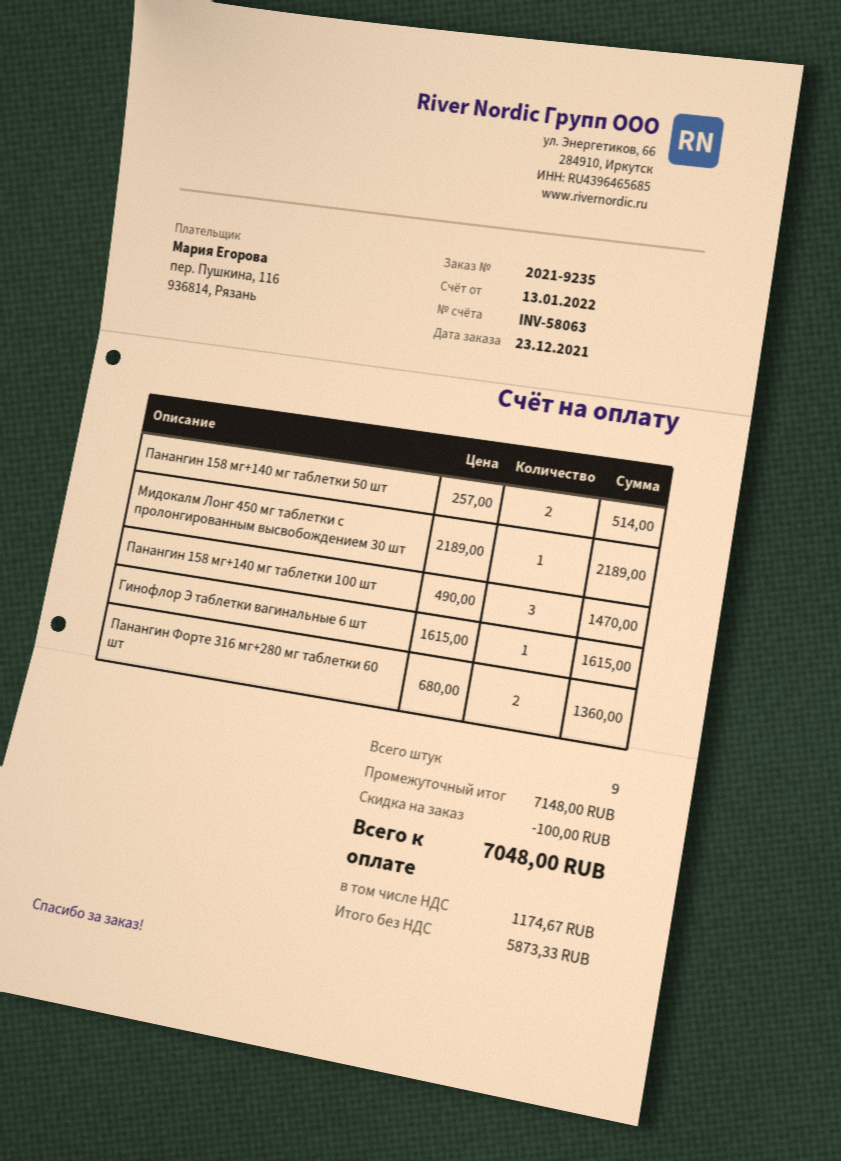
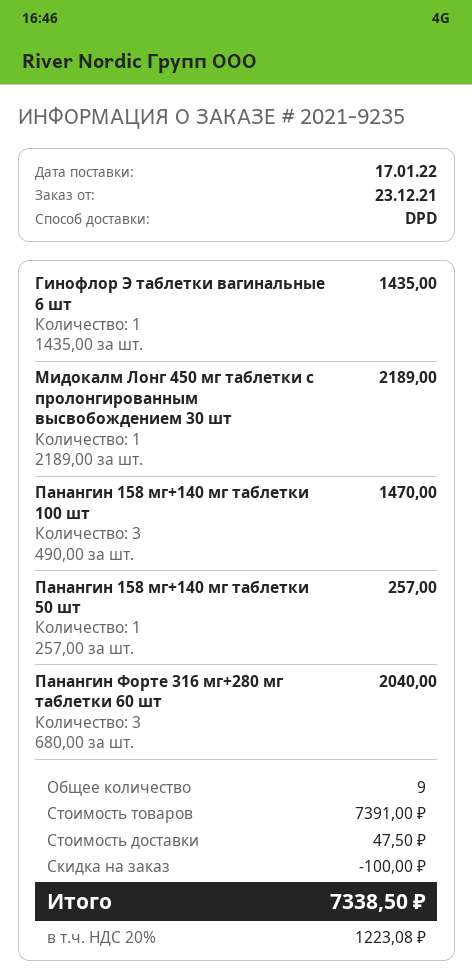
Панангин 158 мг+140 мг таблетки 50 шт: 2 x 257.00 = 514.00 -> 1 x 257.00 = 257.00
Гинофлор Э таблетки вагинальные 6 шт: 1 x 1615.00 = 1615.00 -> 1 x 1435.00 = 1435.00
Панангин Форте 316 мг+280 мг таблетки 60 шт: 2 x 680.00 = 1360.00 -> 3 x 680.00 = 2040.00
subtotal: 7148.00 -> 7391.00
shipping: none -> 47.50
tax: 1174.67 -> 1223.08
total: 7048.00 -> 7338.50

